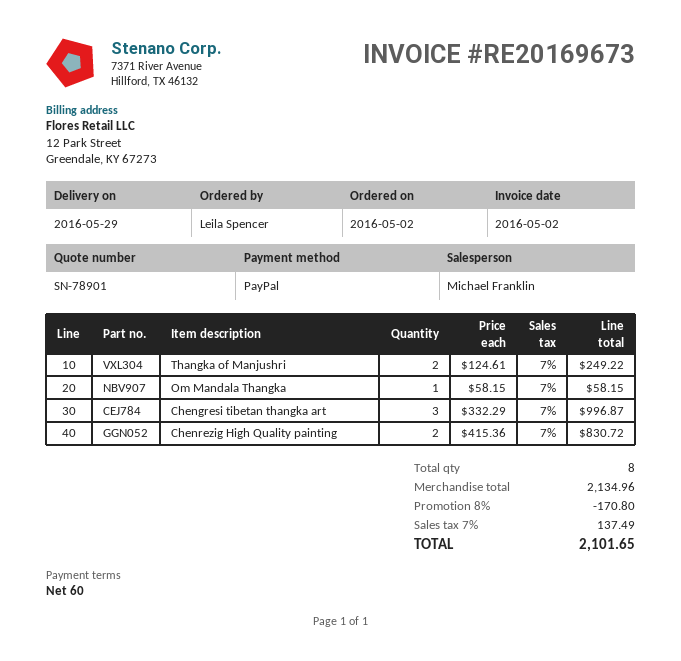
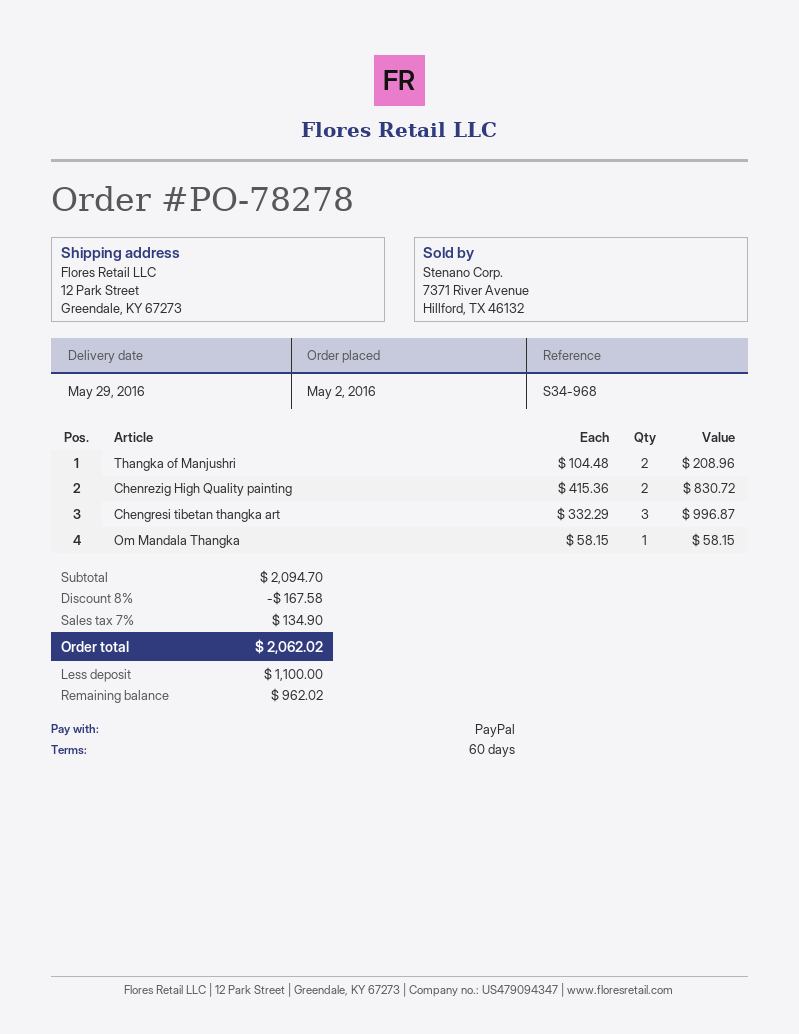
Thangka of Manjushri: 2 x 124.61 = 249.22 -> 2 x 104.48 = 208.96
subtotal: 2134.96 -> 2094.70
discount: 8% = 170.80 -> 8% = 167.58
tax: 7% = 137.49 -> 7% = 134.90
total: 2101.65 -> 2062.02

